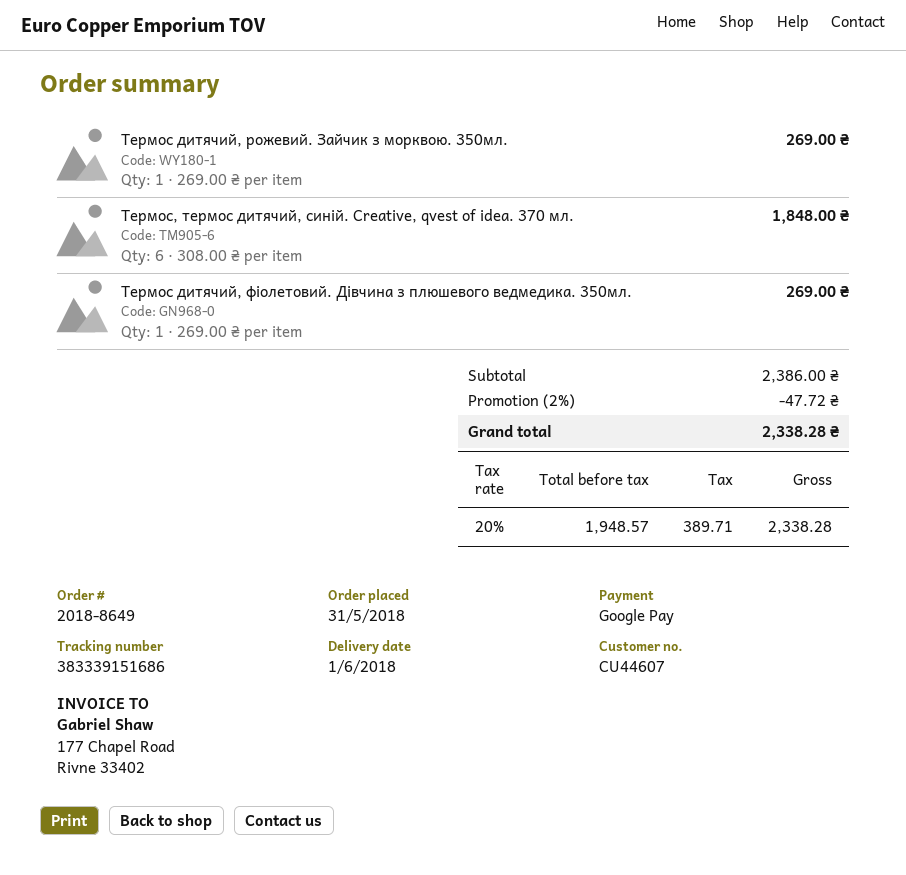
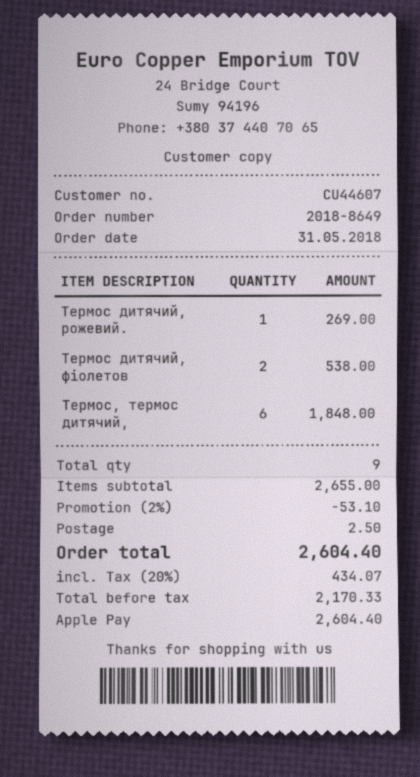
payment method: Google Pay -> Apple Pay
Термос дитячий, фіолетовий. Дівчина з плюшевого ведмедика. 350мл.: 1 for 269.00 -> 2 for 538.00
subtotal: 2386.00 -> 2655.00
discount: 2% = 47.72 -> 2% = 53.10
shipping: none -> 2.50
net: 1948.57 -> 2170.33
tax: 20% = 389.71 -> 20% = 434.07
total: 2338.28 -> 2604.40

